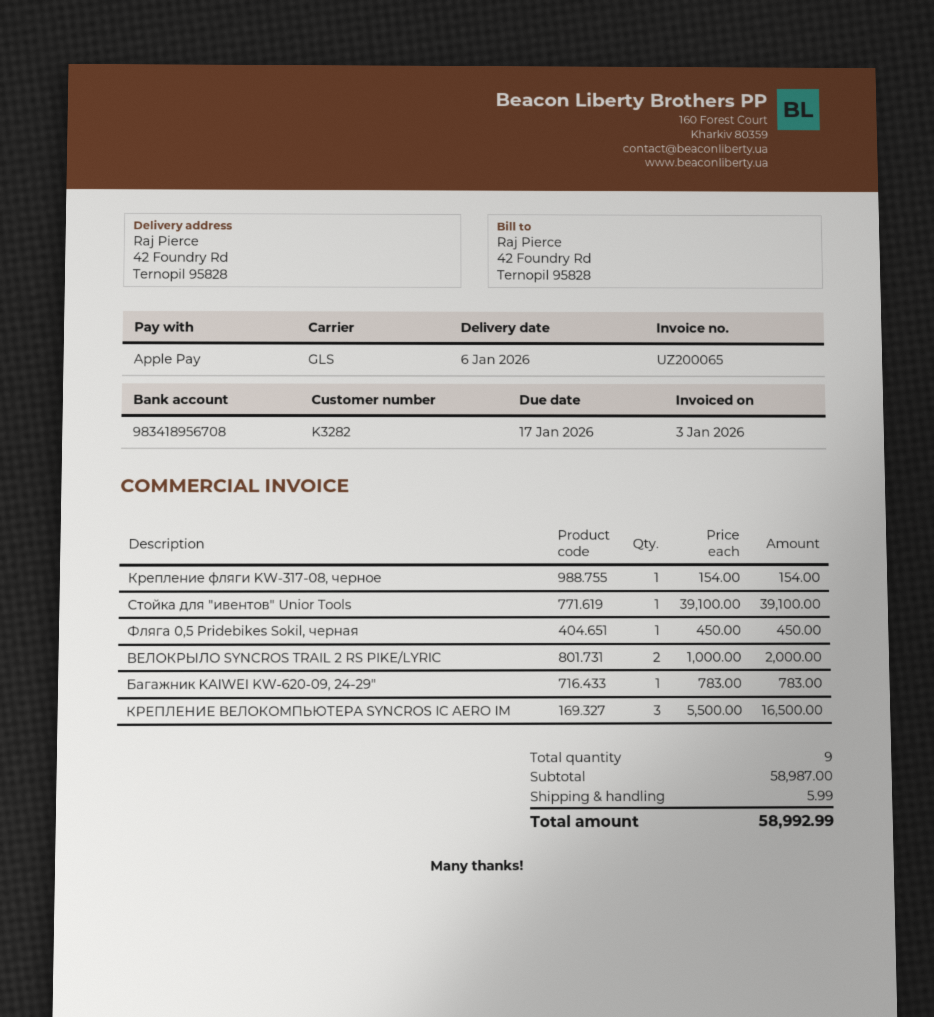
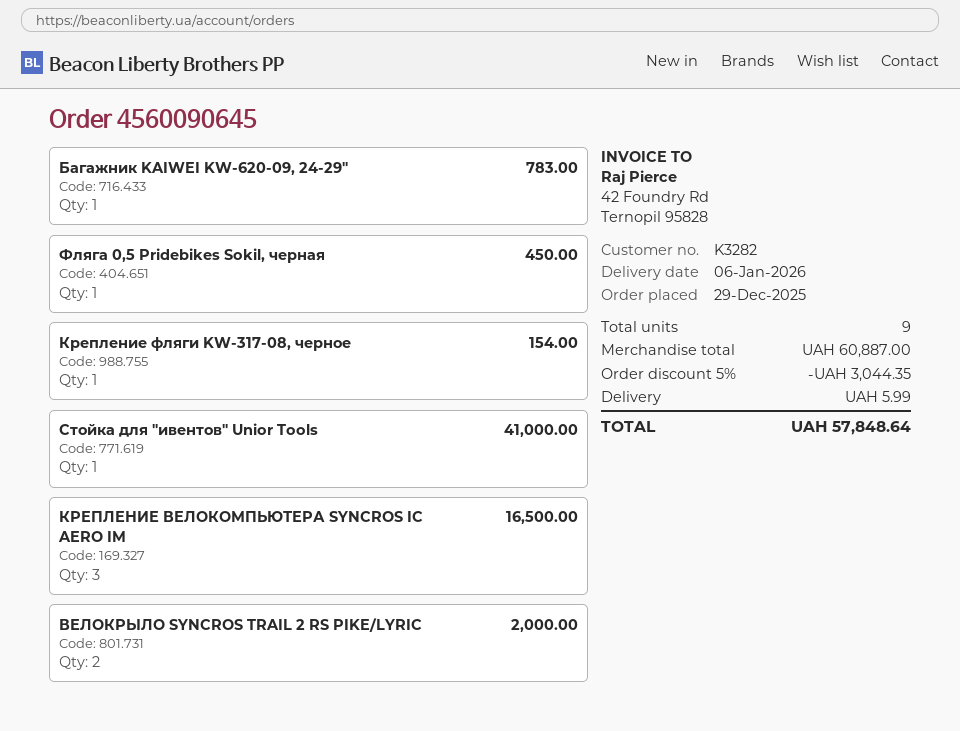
Стойка для "ивентов" Unior Tools: 1 for 39100.00 -> 1 for 41000.00
subtotal: 58987.00 -> 60887.00
discount: none -> 5% = 3044.35
total: 58992.99 -> 57848.64

